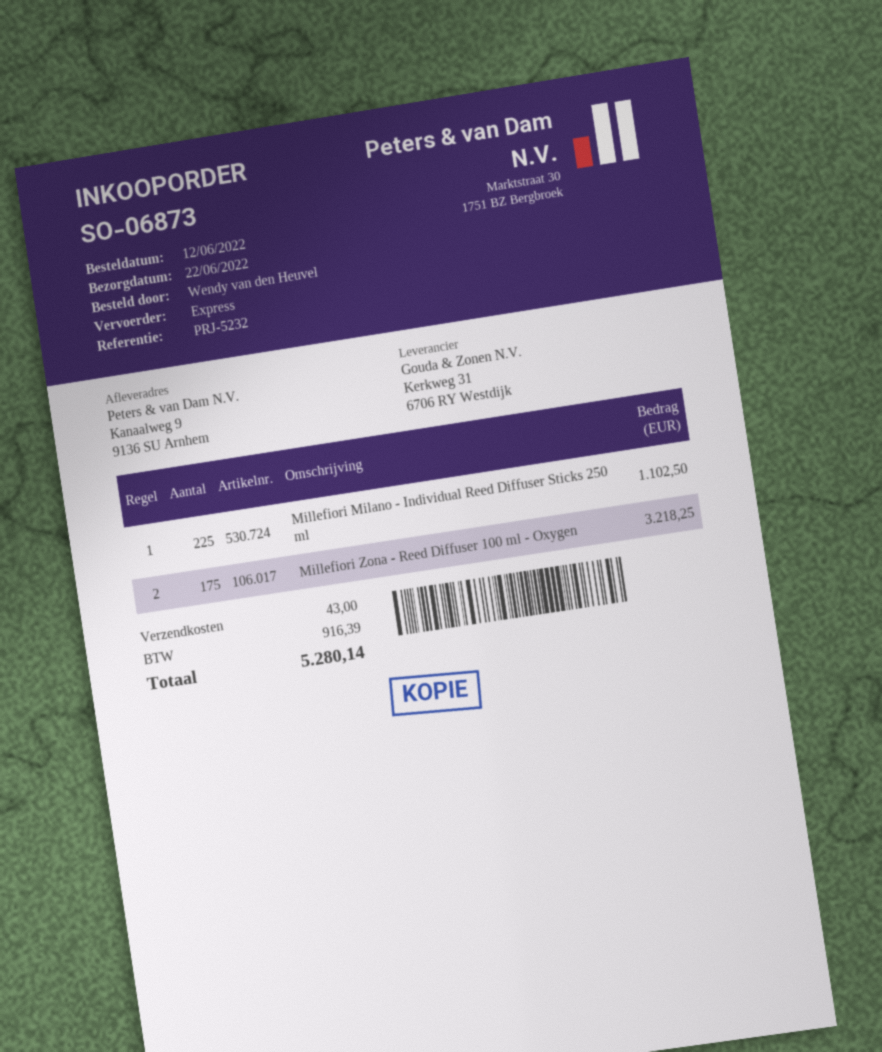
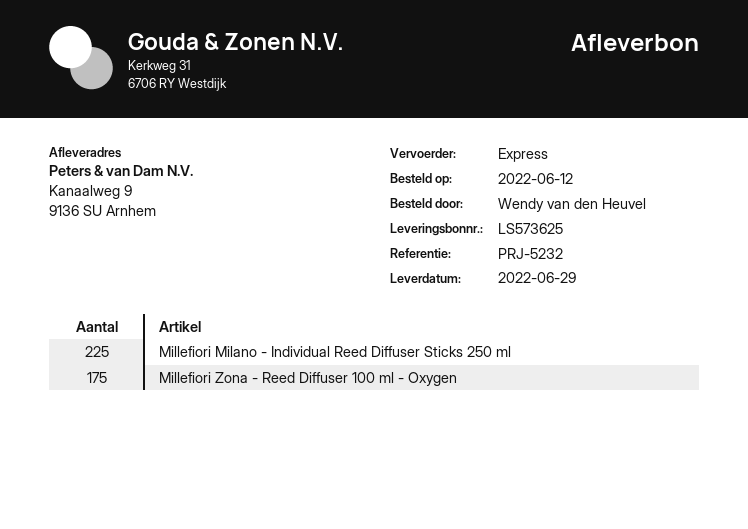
delivery date: 2022-06-22 -> 2022-06-29

